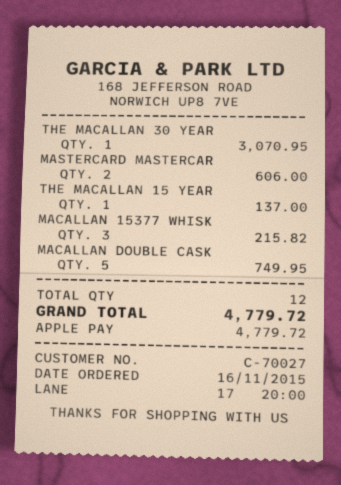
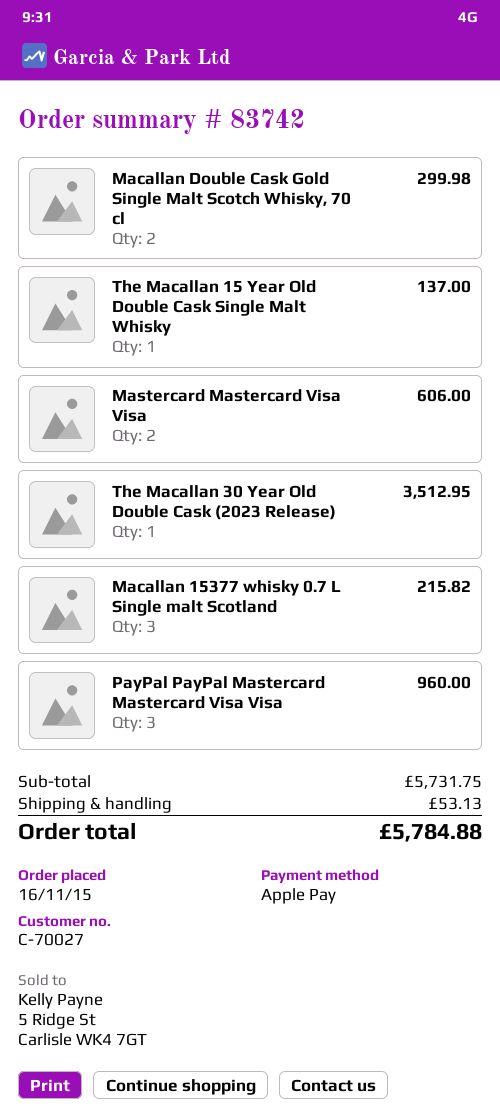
THE MACALLAN 30 YEAR: 1 for 3070.95 -> 1 for 3512.95
MACALLAN DOUBLE CASK: 5 for 749.95 -> 2 for 299.98
PayPal PayPal Mastercard Mastercard Visa Visa: none -> 3 for 960.00
shipping: none -> 53.13
total: 4779.72 -> 5784.88

